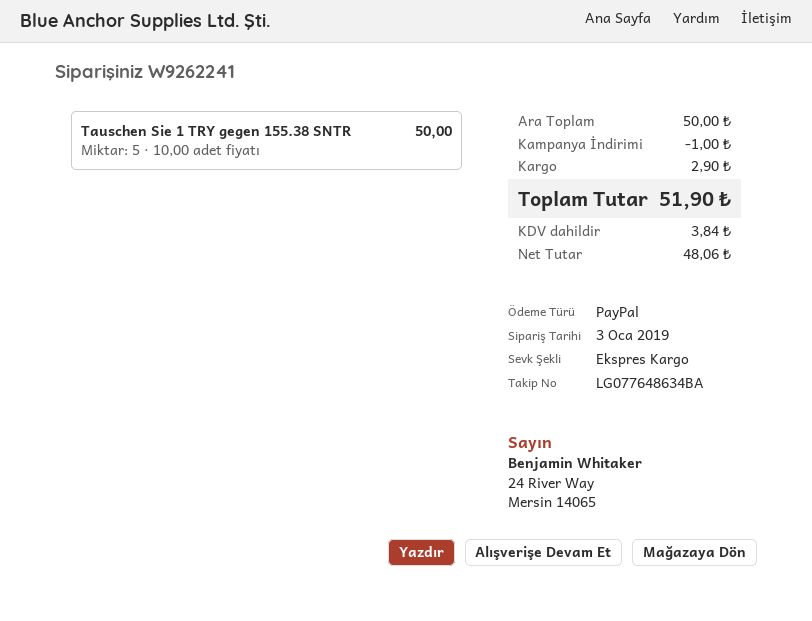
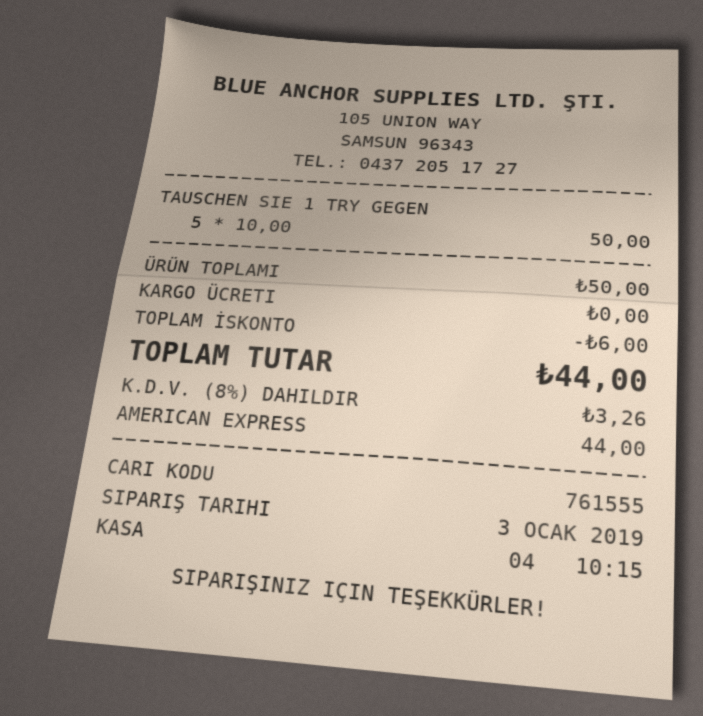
payment method: PayPal -> American Express
discount: 1.00 -> 6.00
shipping: 2.90 -> 0.00
tax: 3.84 -> 3.26
total: 51.90 -> 44.00

